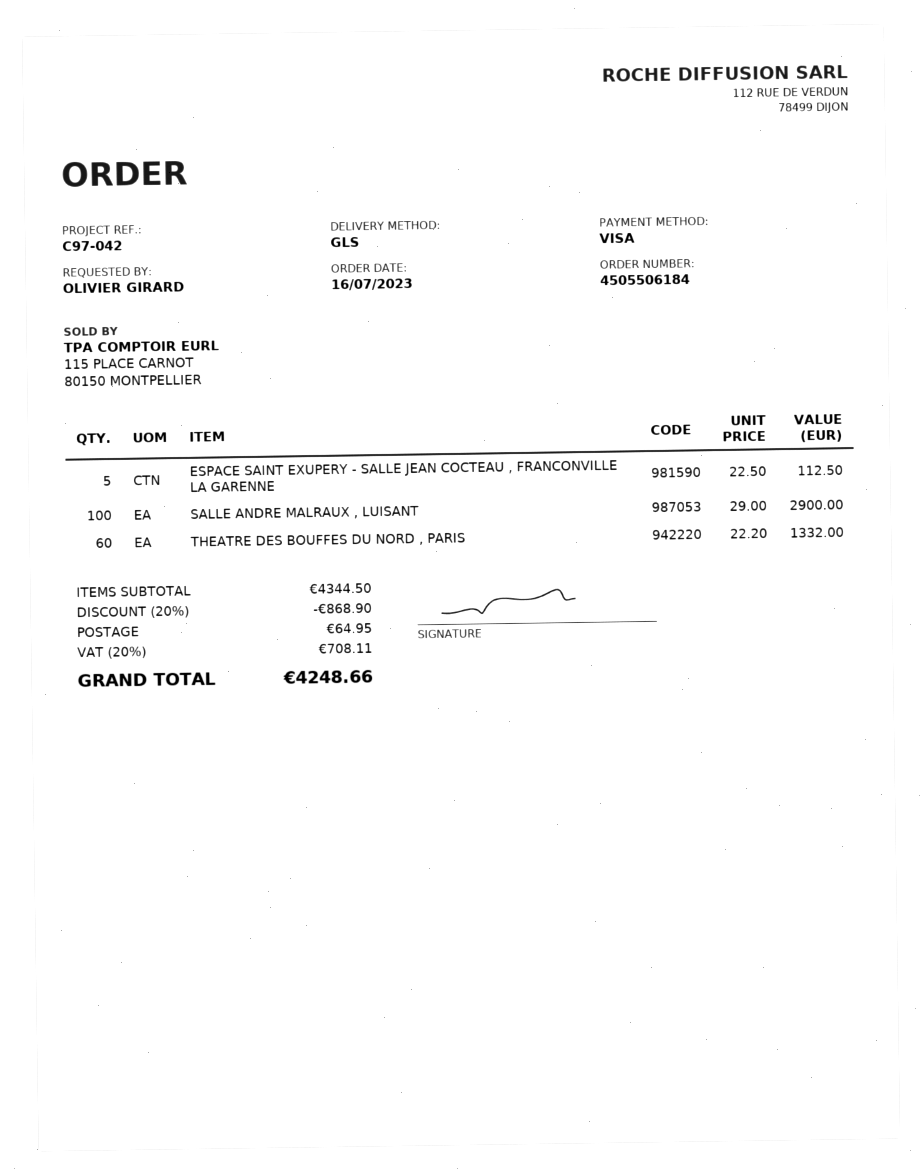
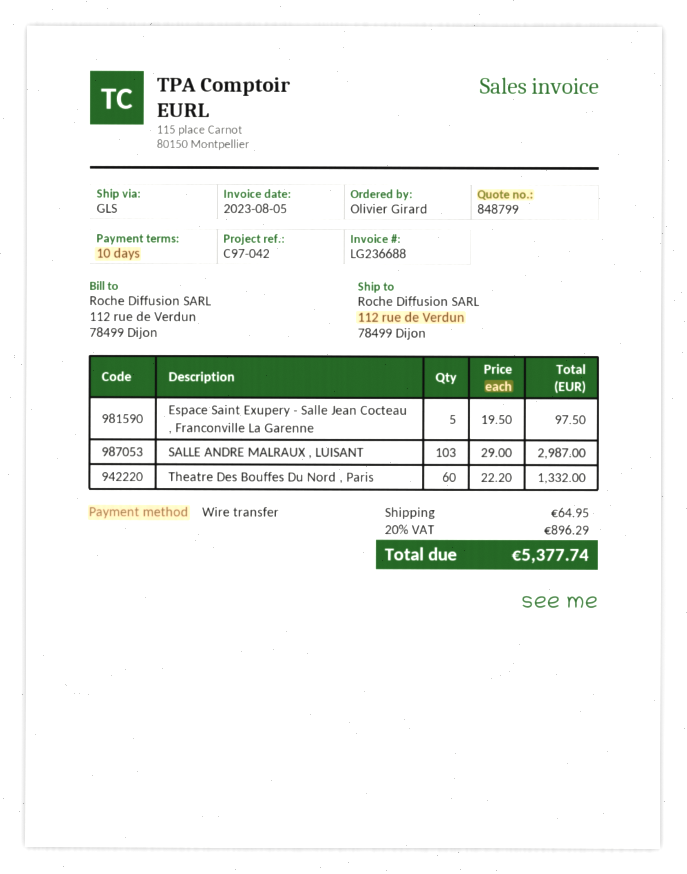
payment method: Visa -> bank transfer
ESPACE SAINT EXUPERY - SALLE JEAN COCTEAU , FRANCONVILLE LA GARENNE: 5 x 22.50 = 112.50 -> 5 x 19.50 = 97.50
SALLE ANDRE MALRAUX , LUISANT: 100 x 29.00 = 2900.00 -> 103 x 29.00 = 2987.00
discount: 20% = 868.90 -> none
tax: 20% = 708.11 -> 20% = 896.29
total: 4248.66 -> 5377.74

